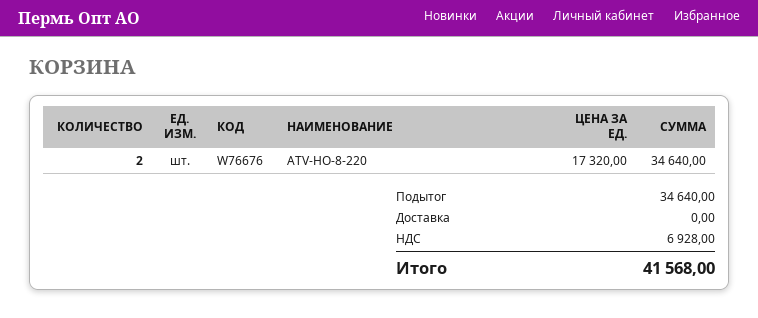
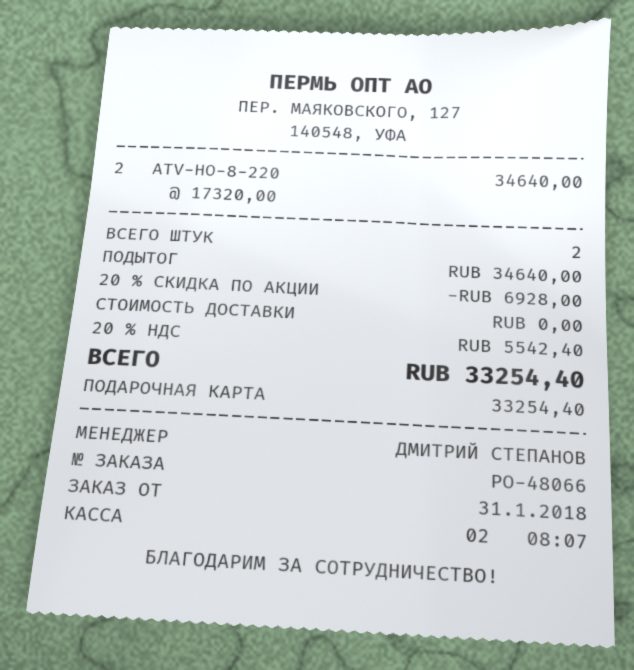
discount: none -> 20% = 6928.00
tax: 6928.00 -> 5542.40
total: 41568.00 -> 33254.40

